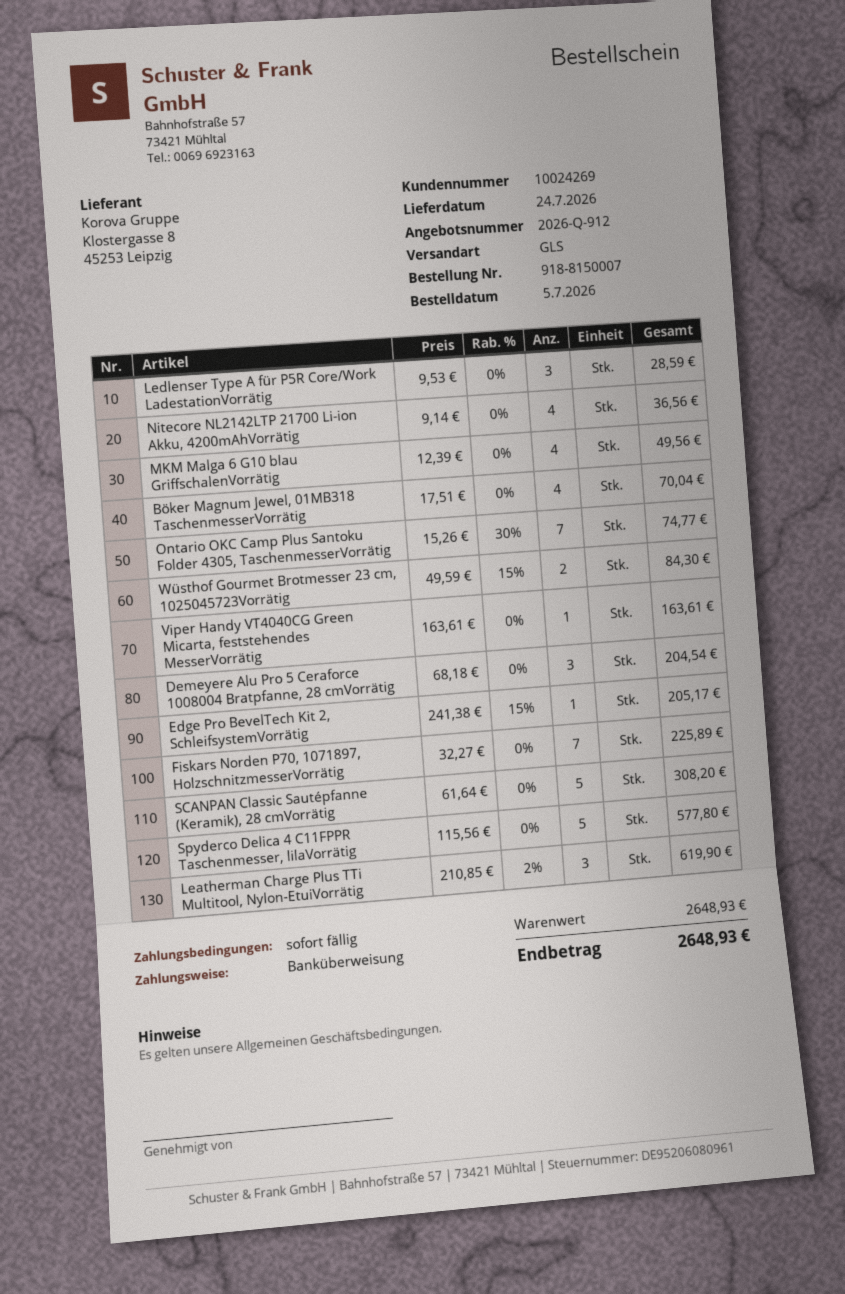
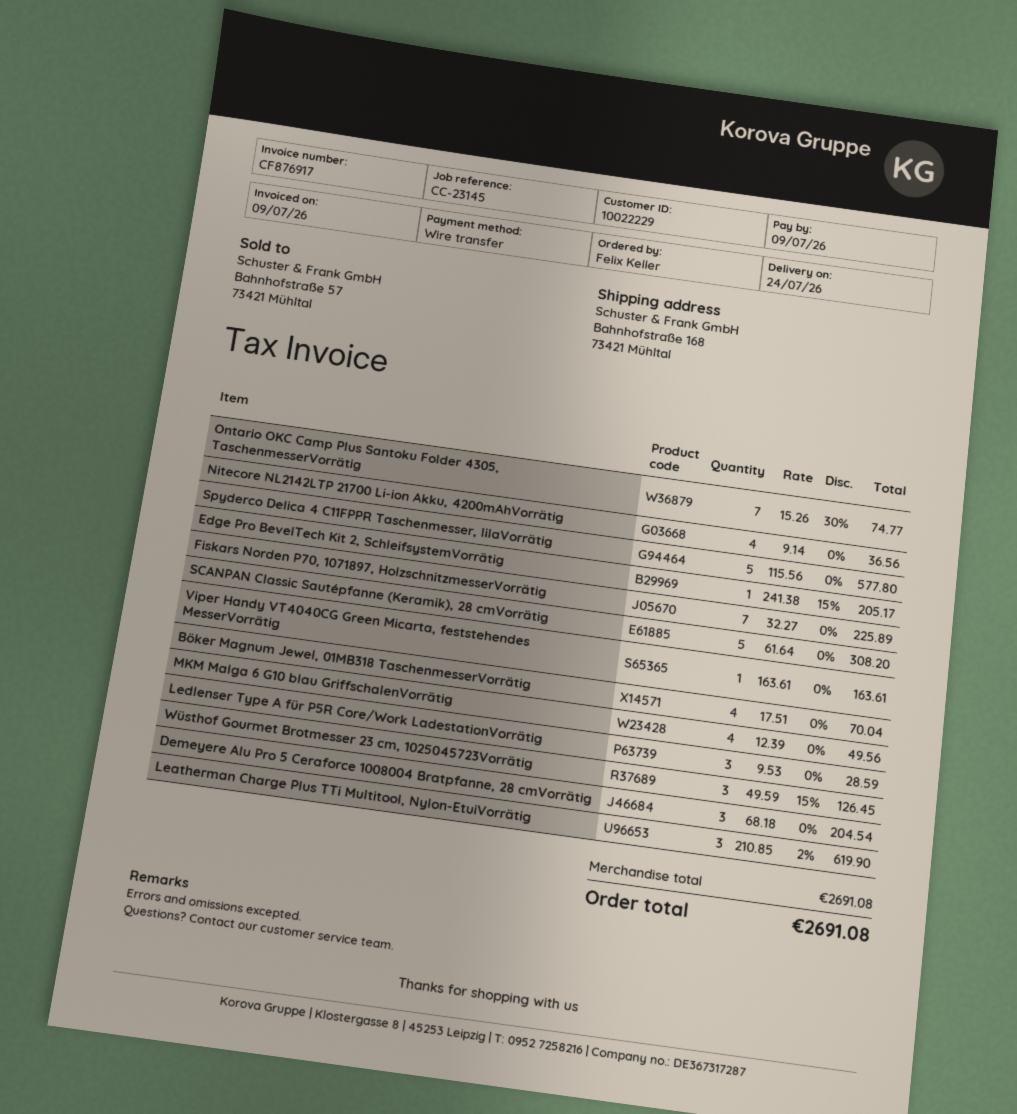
customer number: 10024269 -> 10022229
Wüsthof Gourmet Brotmesser 23 cm, 1025045723Vorrätig: 2 x 49.59 - 15% = 84.30 -> 3 x 49.59 - 15% = 126.45
subtotal: 2648.93 -> 2691.08
total: 2648.93 -> 2691.08

